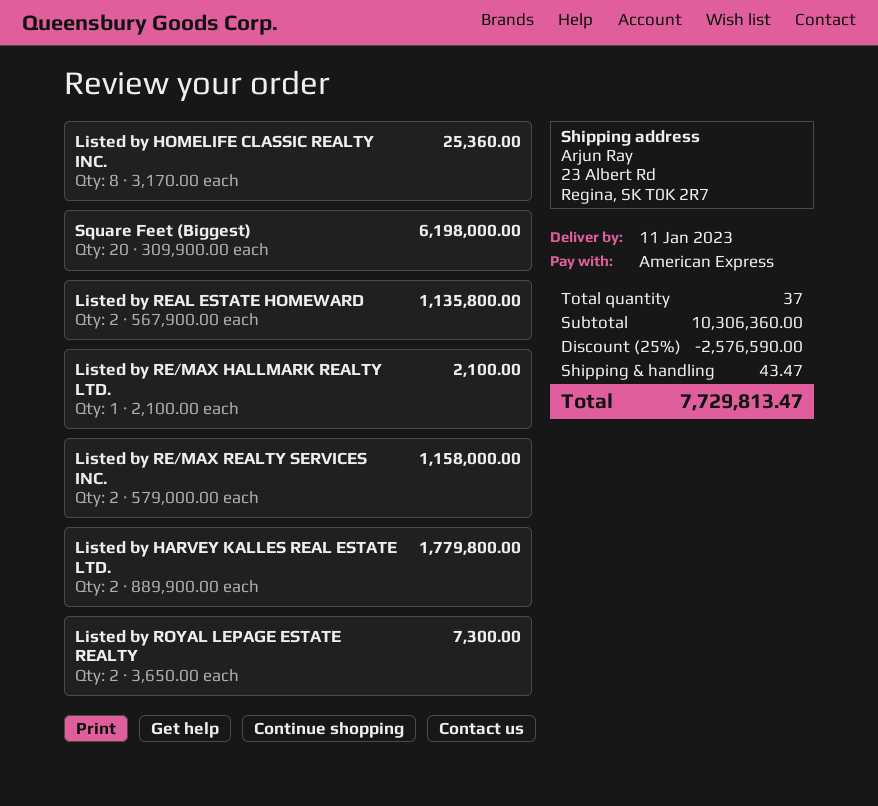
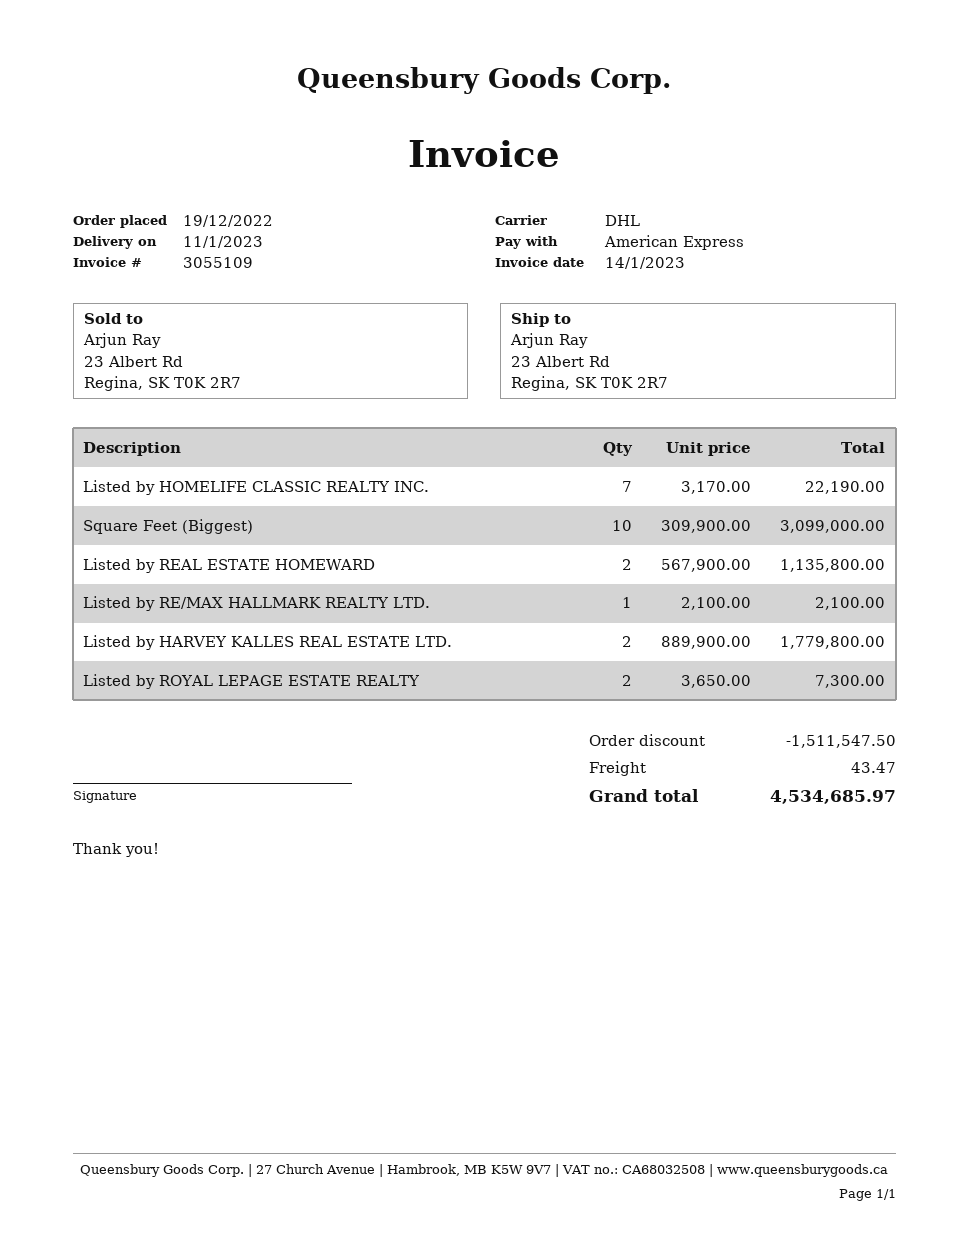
Listed by HOMELIFE CLASSIC REALTY INC.: 8 x 3170.00 = 25360.00 -> 7 x 3170.00 = 22190.00
Square Feet (Biggest): 20 x 309900.00 = 6198000.00 -> 10 x 309900.00 = 3099000.00
Listed by RE/MAX REALTY SERVICES INC.: 2 x 579000.00 = 1158000.00 -> none
discount: 2576590.00 -> 1511547.50
total: 7729813.47 -> 4534685.97

